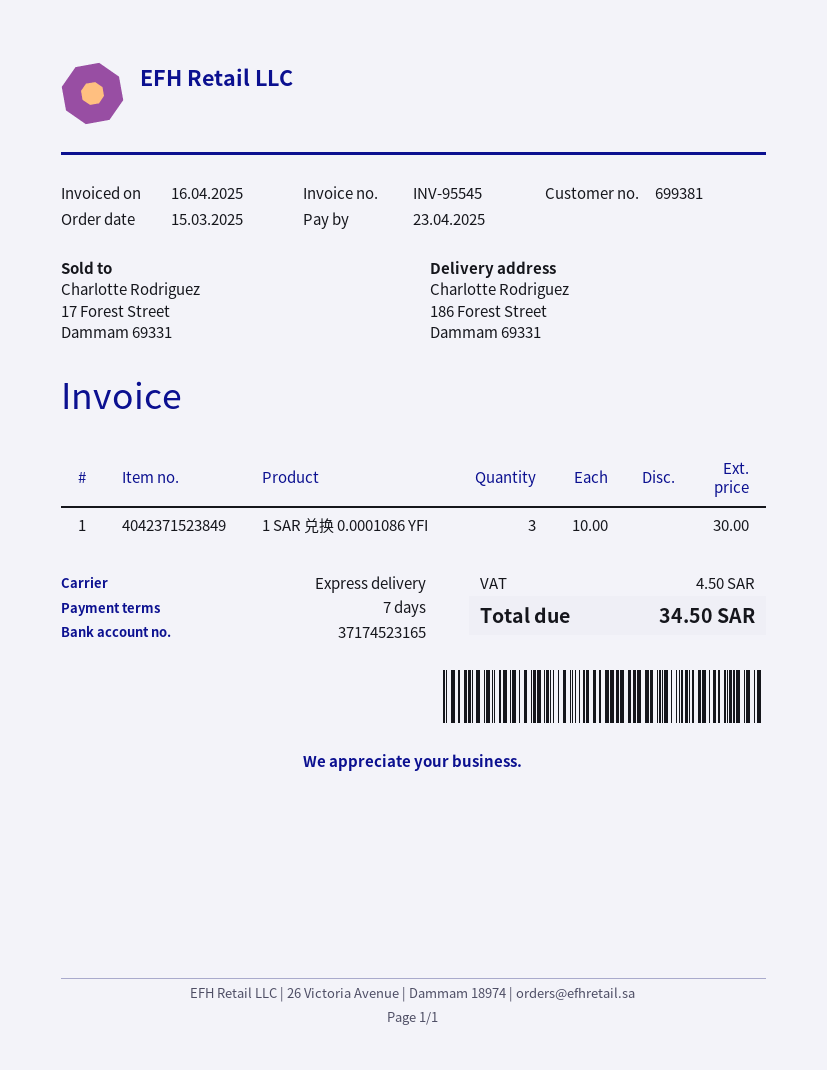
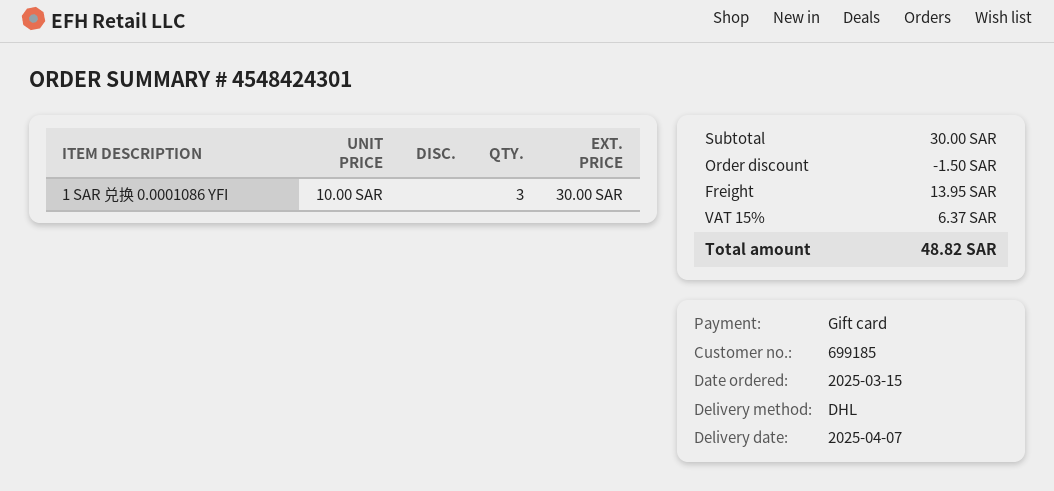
customer number: 699381 -> 699185
shipping method: express -> DHL
discount: none -> 1.50
shipping: none -> 13.95
tax: 4.50 -> 6.37
total: 34.50 -> 48.82

